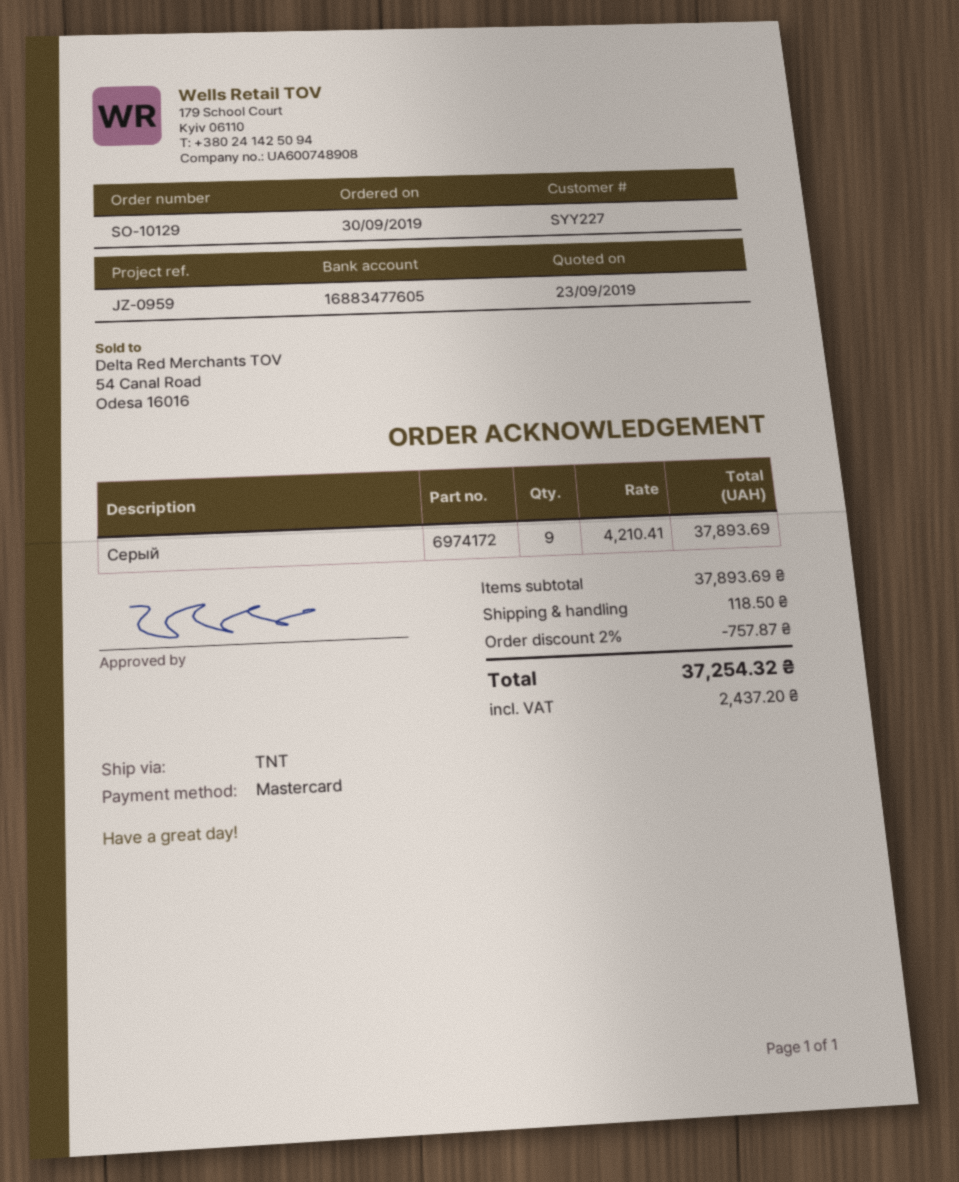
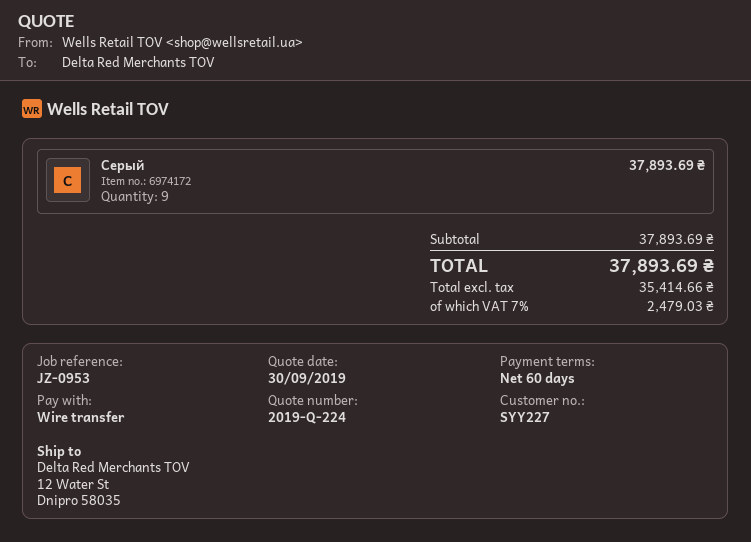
quote date: 2019-09-23 -> 2019-09-30
reference: JZ-0959 -> JZ-0953
payment method: Mastercard -> bank transfer
discount: 2% = 757.87 -> none
shipping: 118.50 -> none
tax: 2437.20 -> 2479.03
total: 37254.32 -> 37893.69

